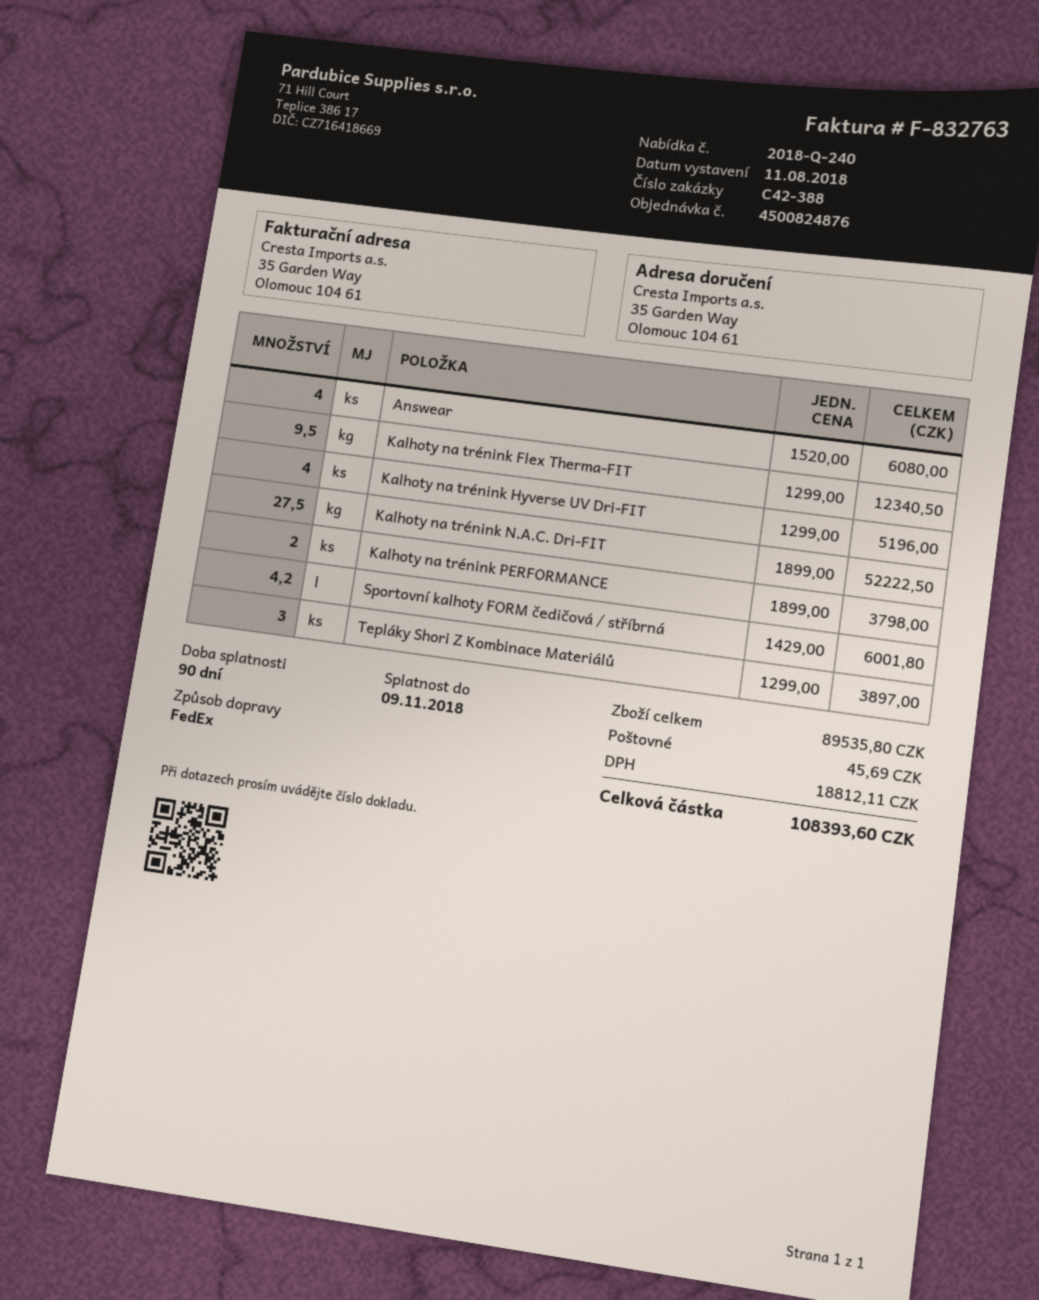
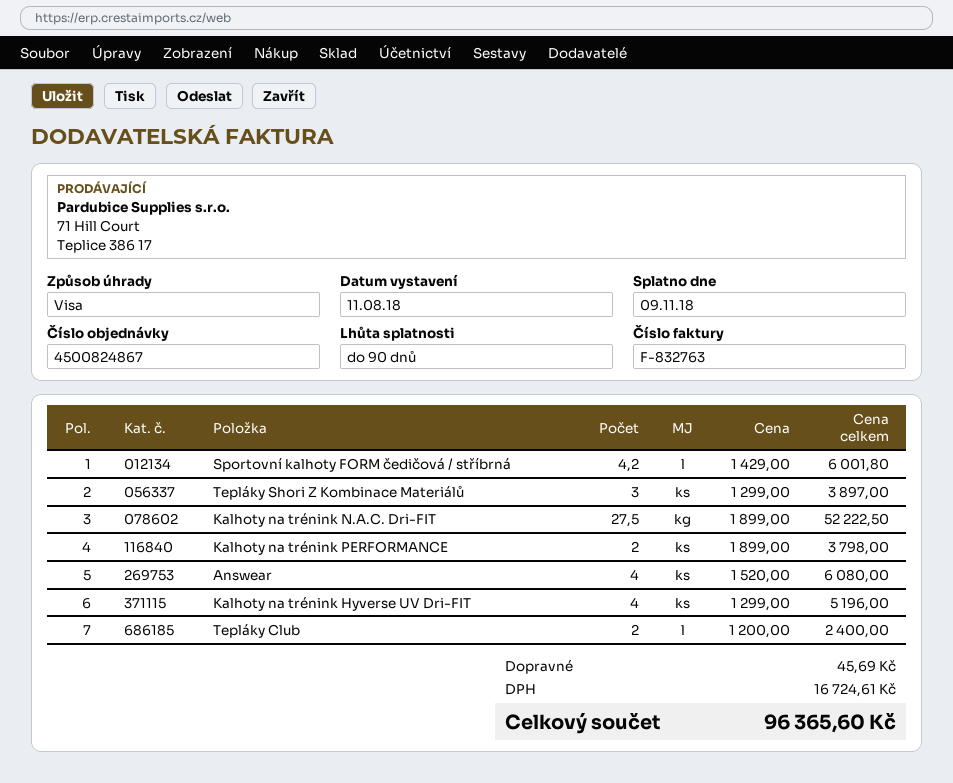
order number: 4500824876 -> 4500824867
Kalhoty na trénink Flex Therma-FIT: 9.5 x 1299.00 = 12340.50 -> none
Tepláky Club: none -> 2 x 1200.00 = 2400.00
tax: 18812.11 -> 16724.61
total: 108393.60 -> 96365.60

